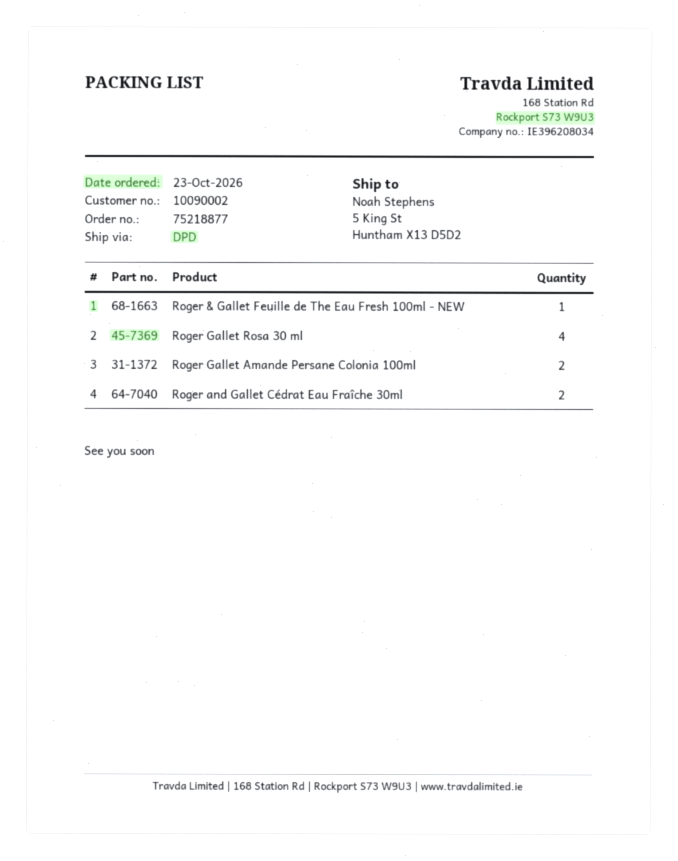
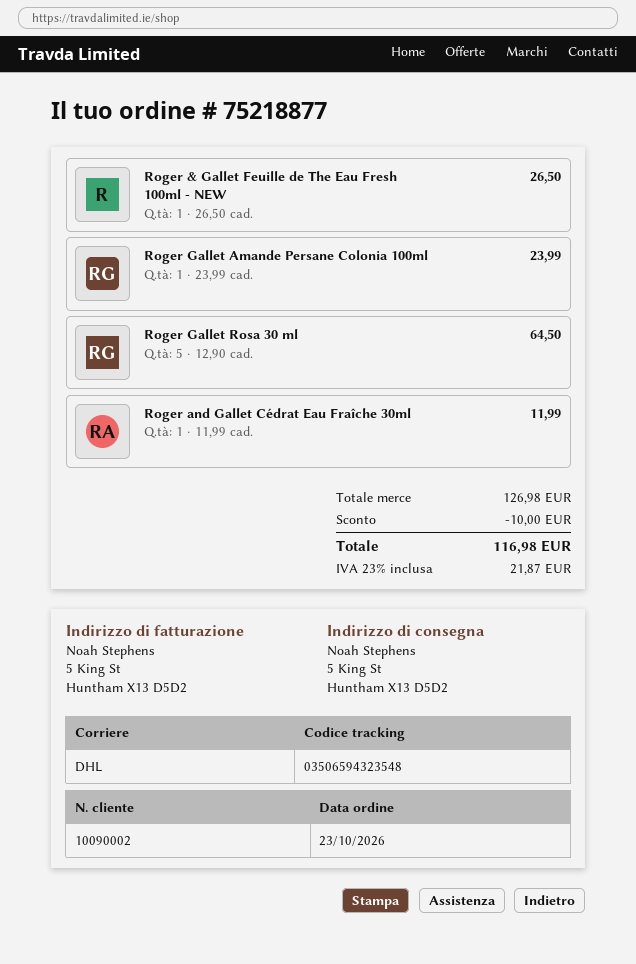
shipping method: DPD -> DHL
Roger Gallet Rosa 30 ml: 4 -> 5
Roger Gallet Amande Persane Colonia 100ml: 2 -> 1
Roger and Gallet Cédrat Eau Fraîche 30ml: 2 -> 1

